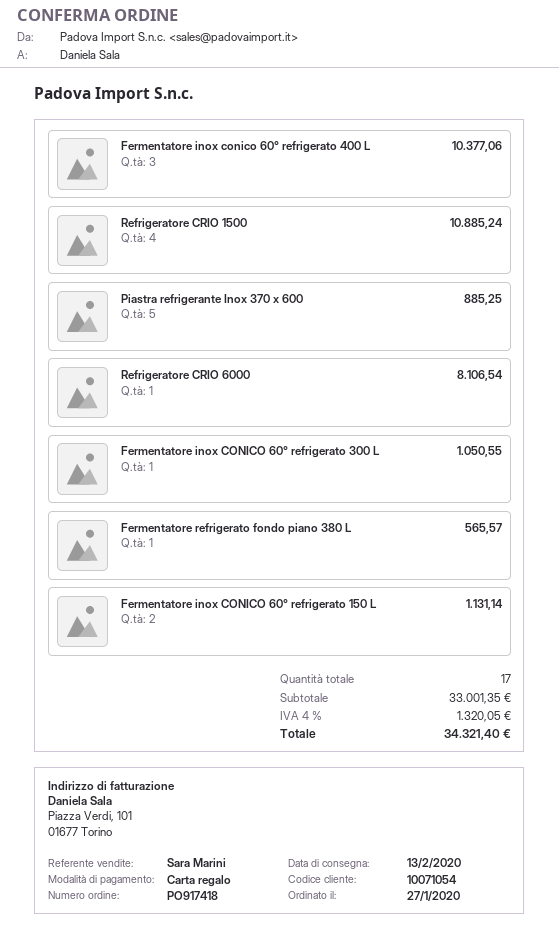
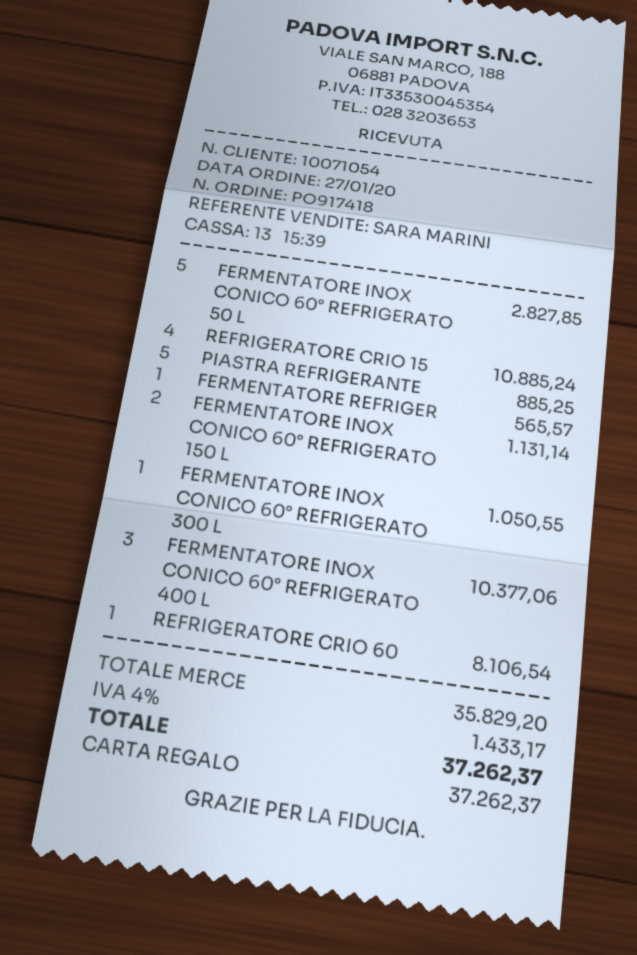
FERMENTATORE INOX CONICO 60° REFRIGERATO 50 L: none -> 5 for 2827.85
subtotal: 33001.35 -> 35829.20
tax: 4% = 1320.05 -> 4% = 1433.17
total: 34321.40 -> 37262.37

